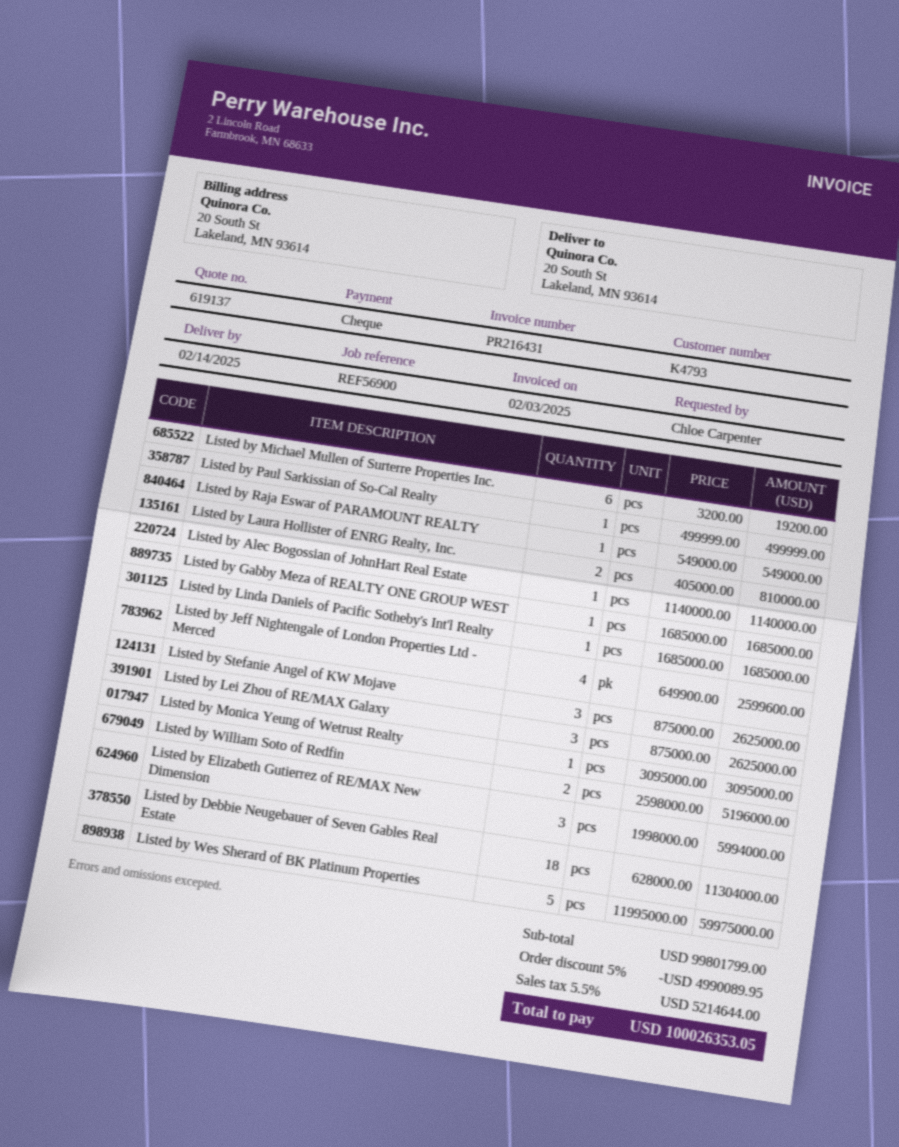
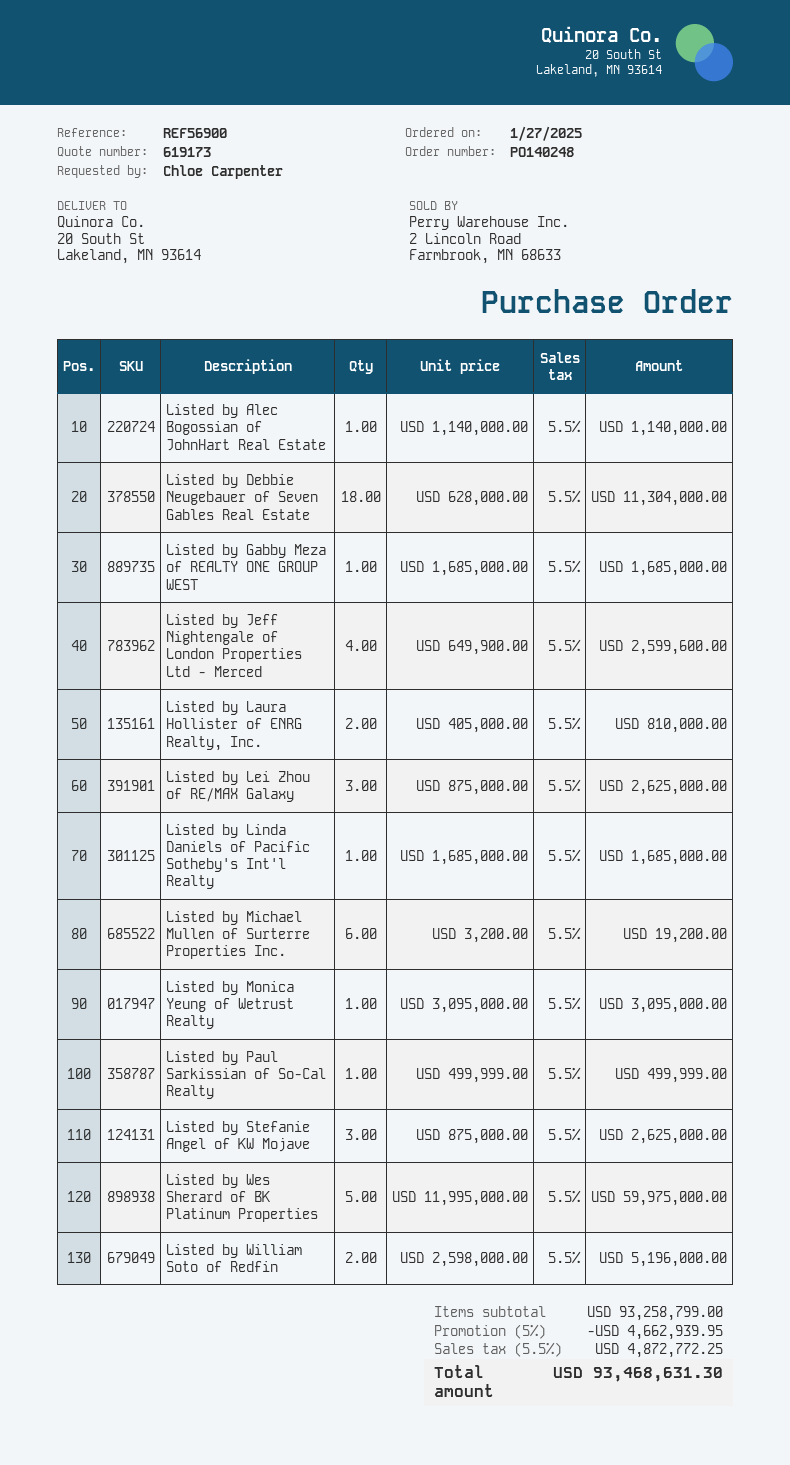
quote number: 619137 -> 619173
Listed by Raja Eswar of PARAMOUNT REALTY: 1 x 549000.00 = 549000.00 -> none
Listed by Elizabeth Gutierrez of RE/MAX New Dimension: 3 x 1998000.00 = 5994000.00 -> none
subtotal: 99801799.00 -> 93258799.00
discount: 5% = 4990089.95 -> 5% = 4662939.95
tax: 5.5% = 5214644.00 -> 5.5% = 4872772.25
total: 100026353.05 -> 93468631.30

